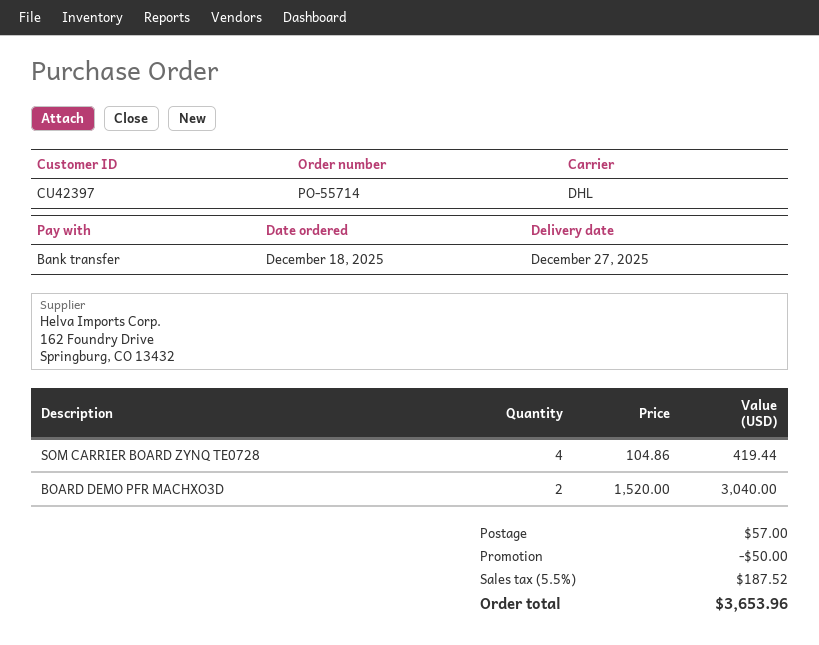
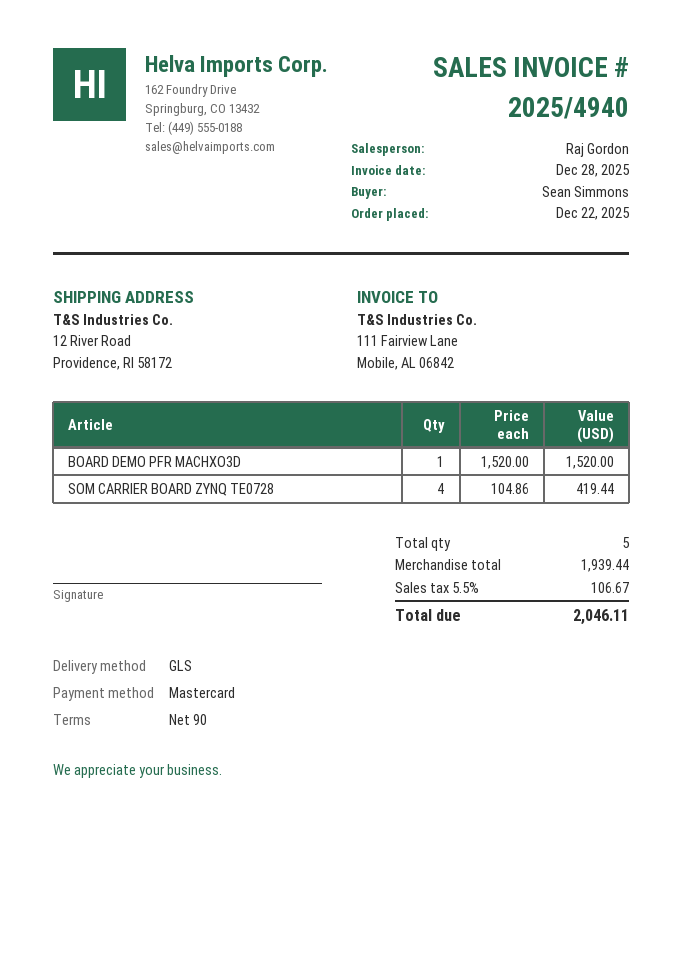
order date: 2025-12-18 -> 2025-12-22
payment method: bank transfer -> Mastercard
shipping method: DHL -> GLS
BOARD DEMO PFR MACHXO3D: 2 x 1520.00 = 3040.00 -> 1 x 1520.00 = 1520.00
discount: 50.00 -> none
shipping: 57.00 -> none
tax: 5.5% = 187.52 -> 5.5% = 106.67
total: 3653.96 -> 2046.11

